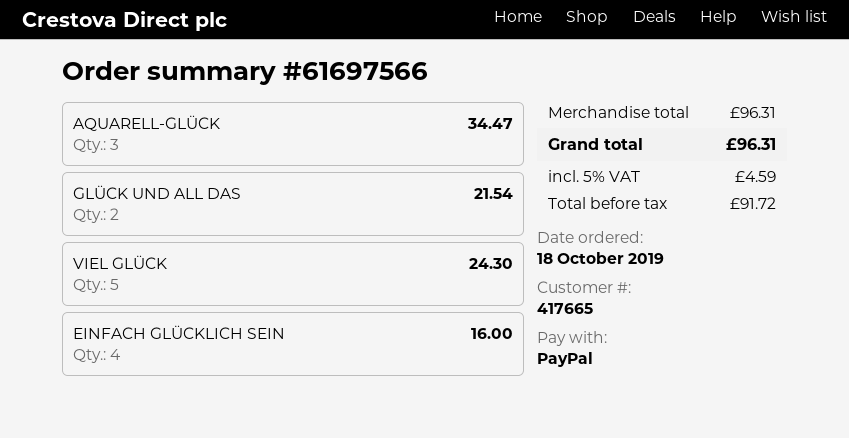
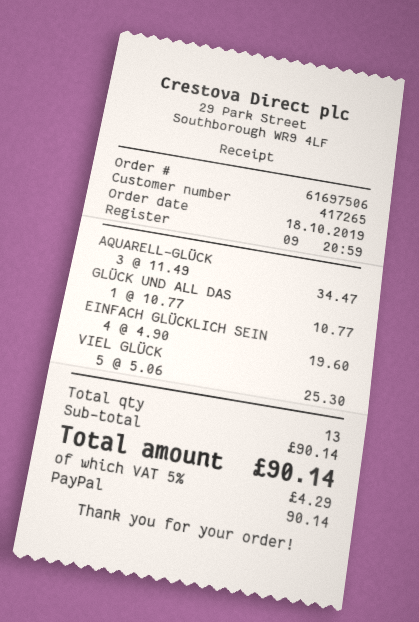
order number: 61697566 -> 61697506
customer number: 417665 -> 417265
GLÜCK UND ALL DAS: 2 for 21.54 -> 1 for 10.77
VIEL GLÜCK: 5 for 24.30 -> 5 for 25.30
EINFACH GLÜCKLICH SEIN: 4 for 16.00 -> 4 for 19.60
subtotal: 96.31 -> 90.14
tax: 5% = 4.59 -> 5% = 4.29
total: 96.31 -> 90.14

